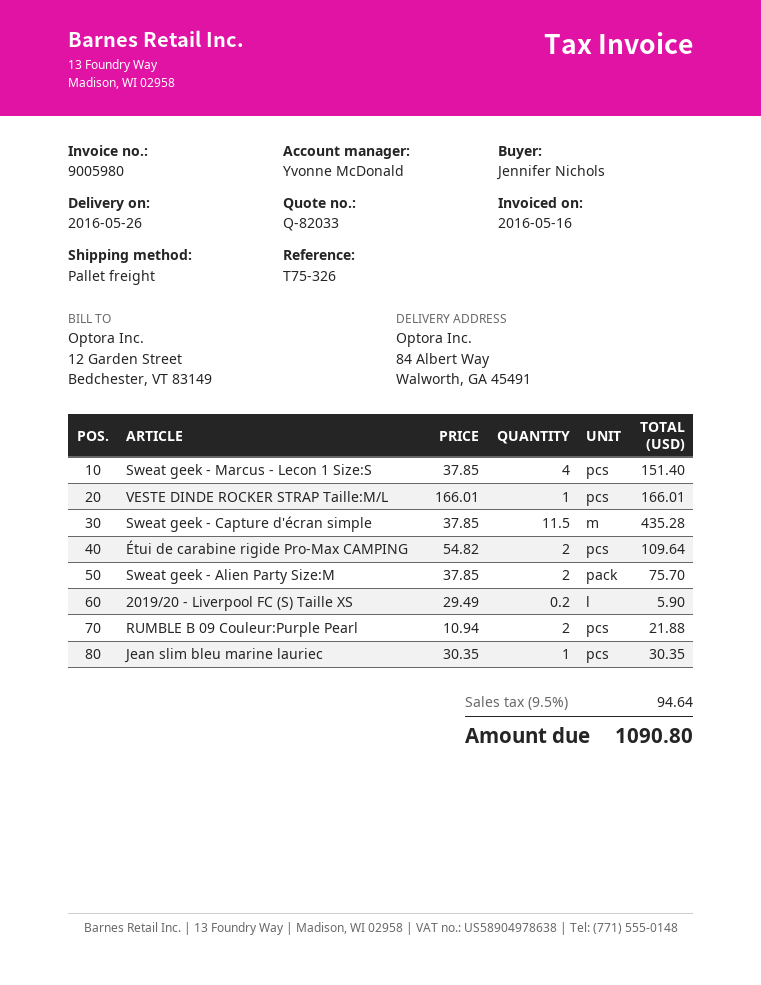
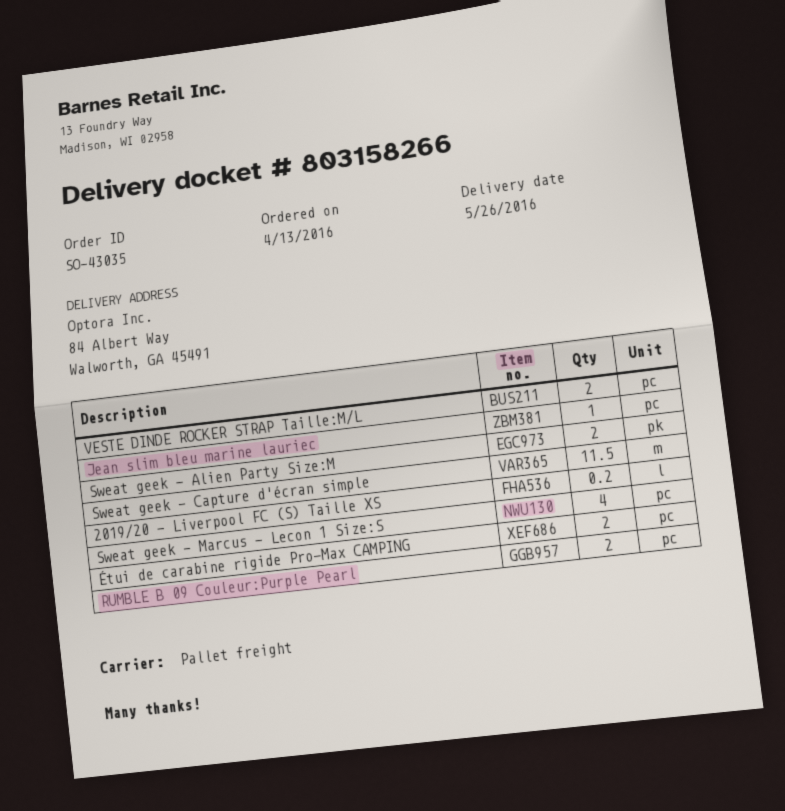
VESTE DINDE ROCKER STRAP Taille:M/L: 1 -> 2

